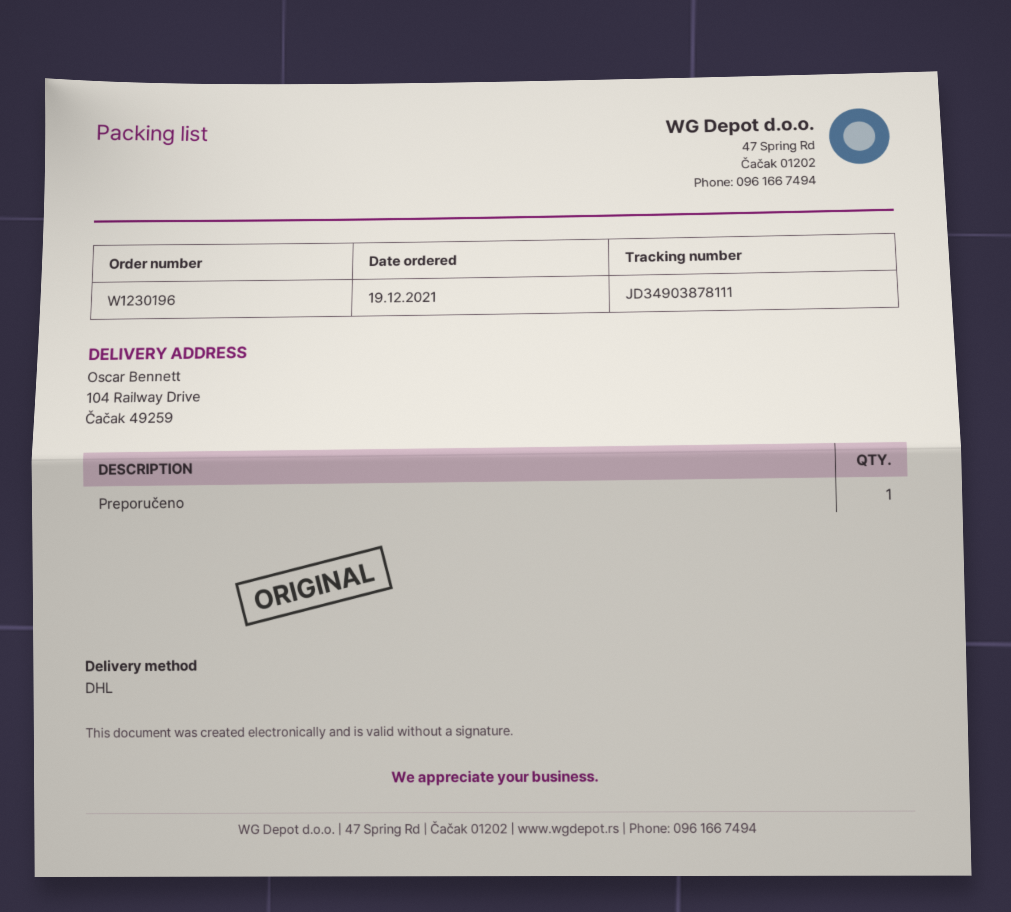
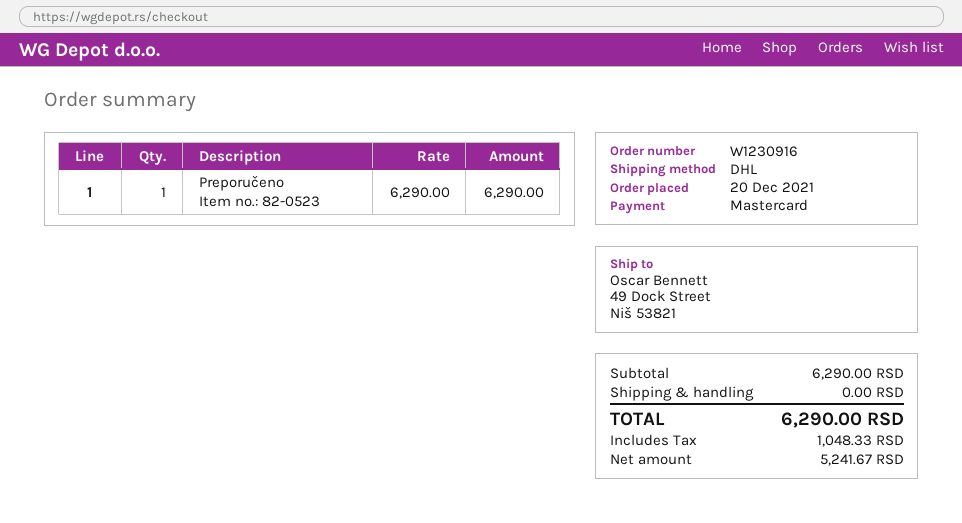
order number: W1230196 -> W1230916
order date: 2021-12-19 -> 2021-12-20
ship to: 104 Railway Drive, Čačak 49259 -> 49 Dock Street, Niš 53821

